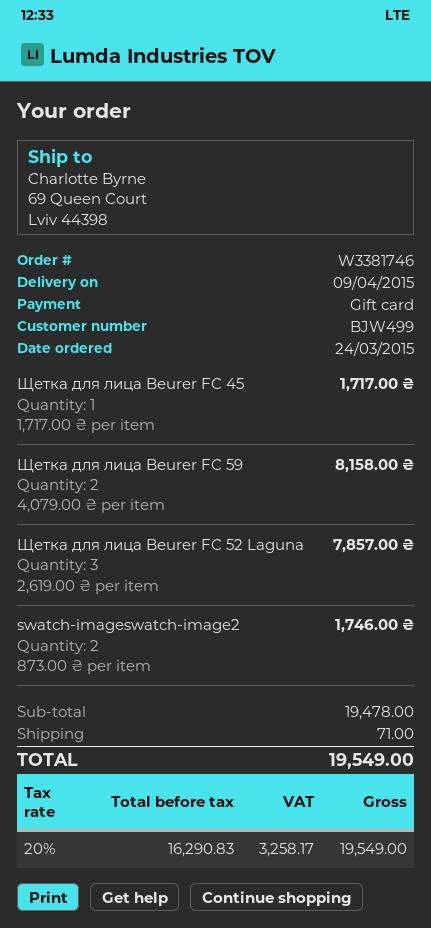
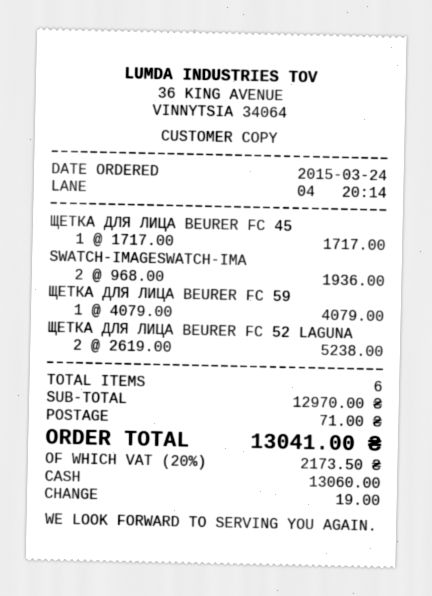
payment method: gift card -> cash
Щетка для лица Beurer FC 59: 2 x 4079.00 = 8158.00 -> 1 x 4079.00 = 4079.00
Щетка для лица Beurer FC 52 Laguna: 3 x 2619.00 = 7857.00 -> 2 x 2619.00 = 5238.00
swatch-imageswatch-image2: 2 x 873.00 = 1746.00 -> 2 x 968.00 = 1936.00
subtotal: 19478.00 -> 12970.00
tax: 20% = 3258.17 -> 20% = 2173.50
total: 19549.00 -> 13041.00

